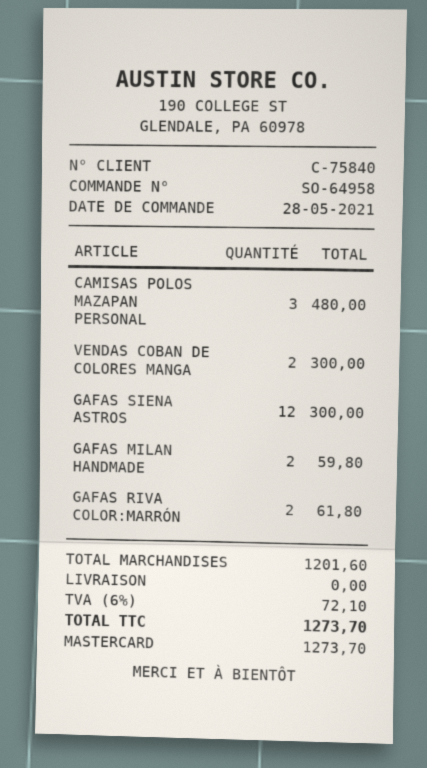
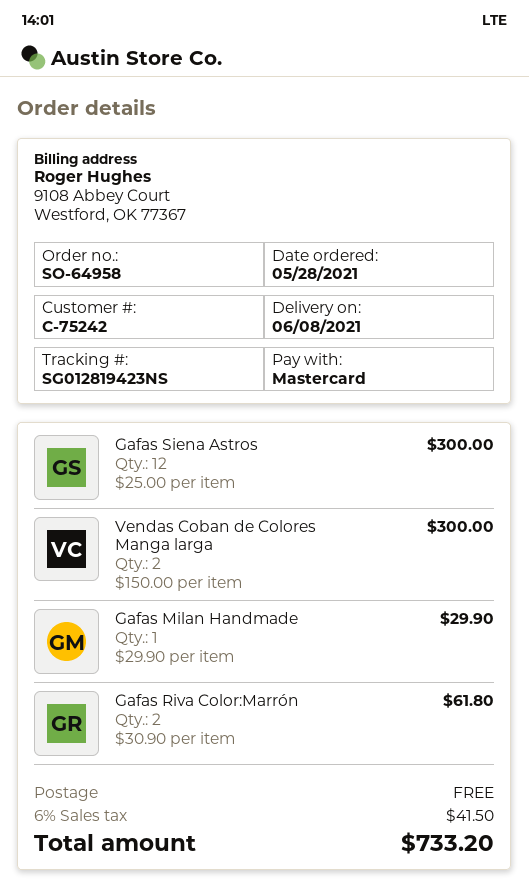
customer number: C-75840 -> C-75242
CAMISAS POLOS MAZAPAN PERSONAL: 3 for 480.00 -> none
GAFAS MILAN HANDMADE: 2 for 59.80 -> 1 for 29.90
tax: 6% = 72.10 -> 6% = 41.50
total: 1273.70 -> 733.20

